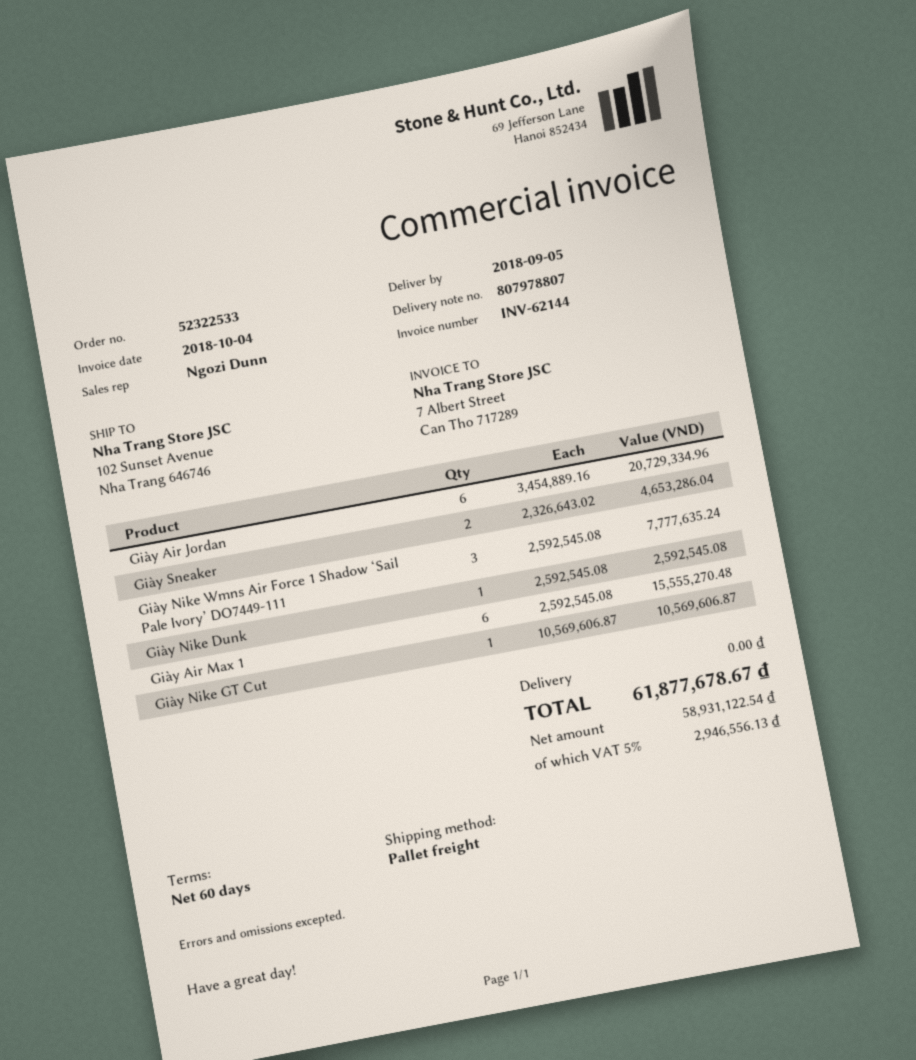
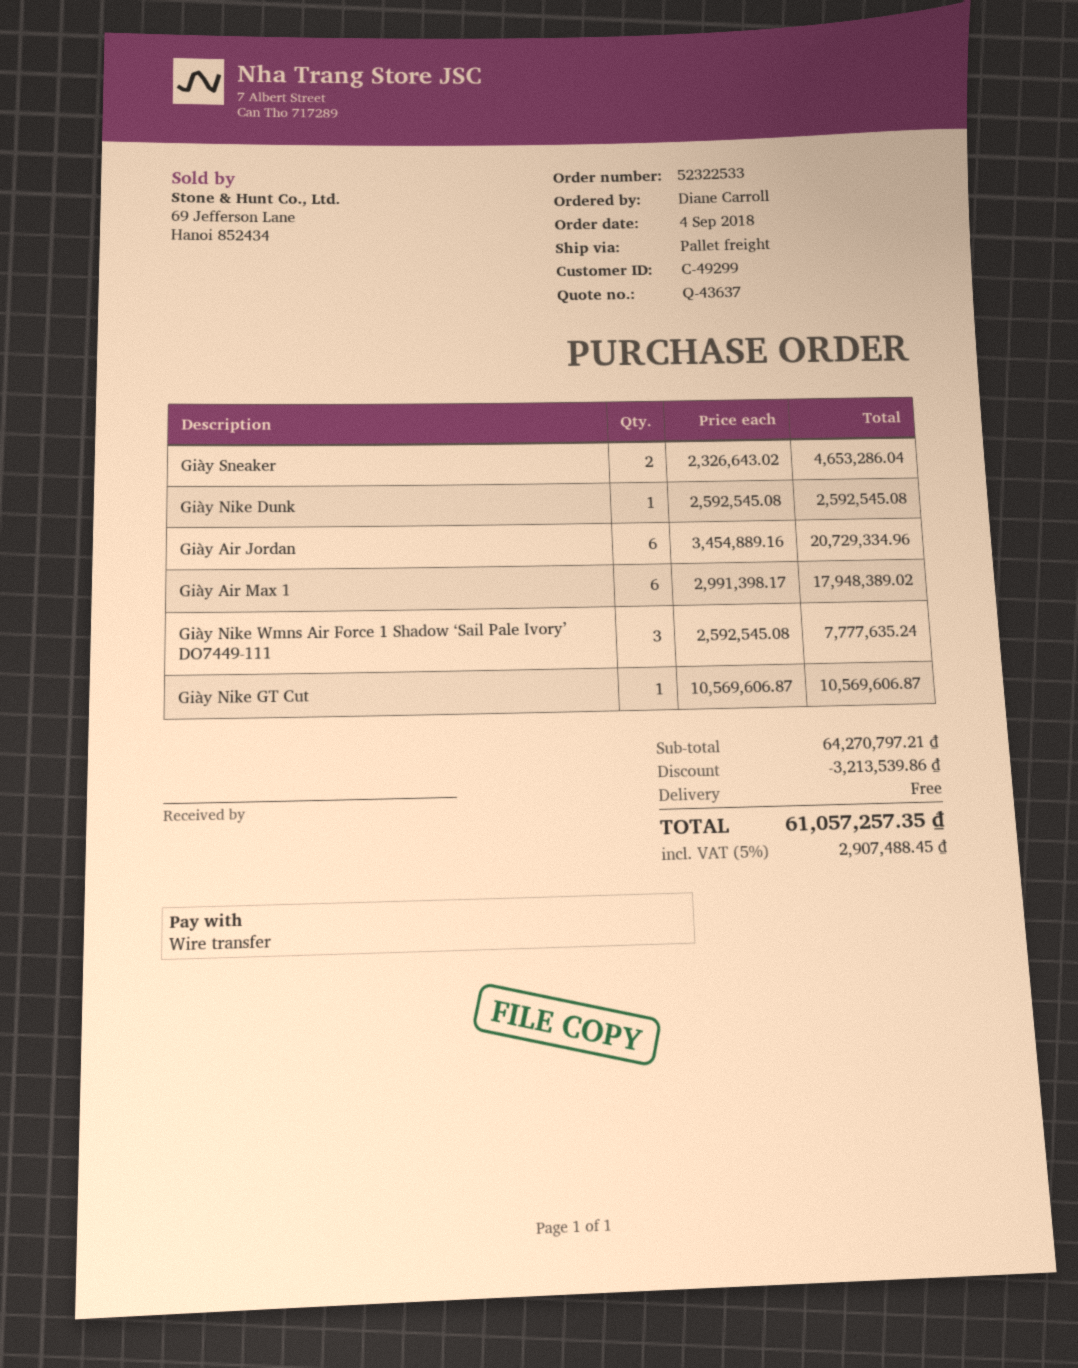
Giày Air Max 1: 6 x 2592545.08 = 15555270.48 -> 6 x 2991398.17 = 17948389.02
discount: none -> 3213539.86
tax: 5% = 2946556.13 -> 5% = 2907488.45
total: 61877678.67 -> 61057257.35

